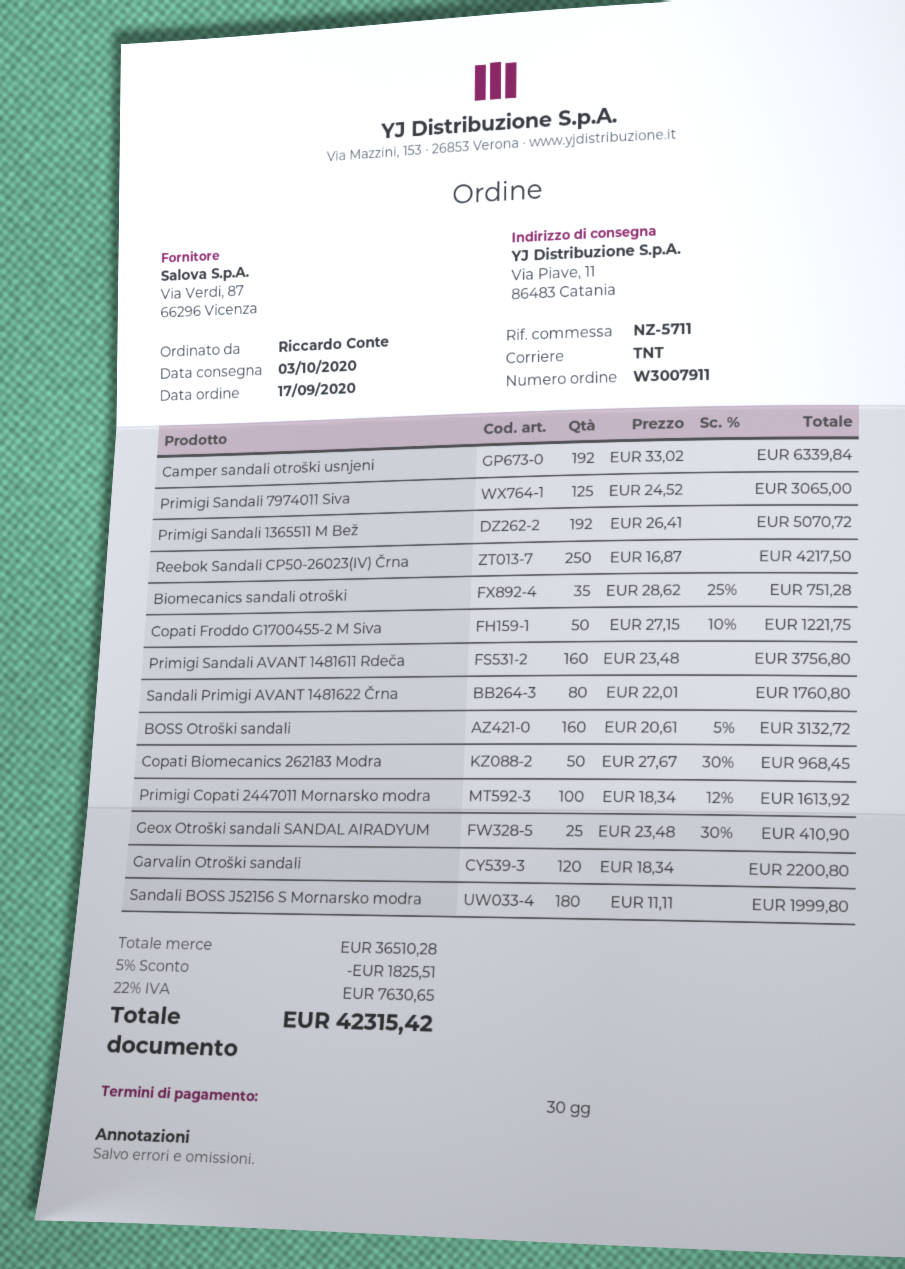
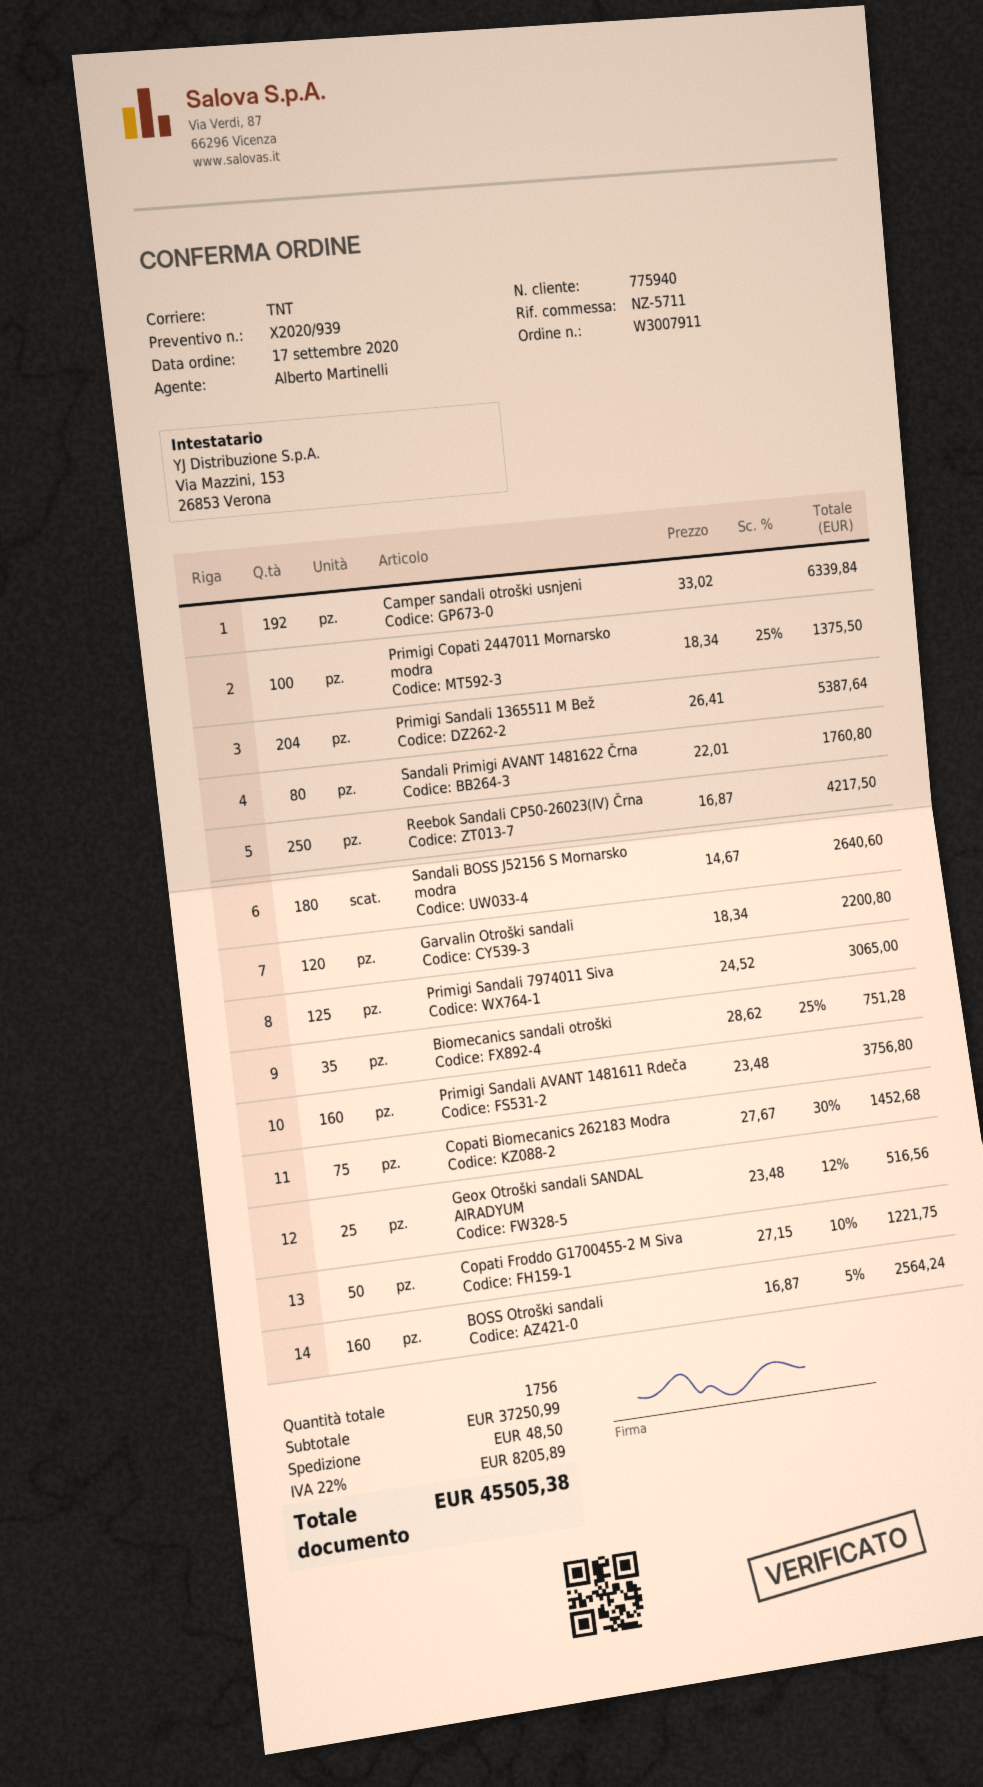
Primigi Sandali 1365511 M Bež: 192 x 26.41 = 5070.72 -> 204 x 26.41 = 5387.64
BOSS Otroški sandali: 160 x 20.61 - 5% = 3132.72 -> 160 x 16.87 - 5% = 2564.24
Copati Biomecanics 262183 Modra: 50 x 27.67 - 30% = 968.45 -> 75 x 27.67 - 30% = 1452.68
Primigi Copati 2447011 Mornarsko modra: 100 x 18.34 - 12% = 1613.92 -> 100 x 18.34 - 25% = 1375.50
Geox Otroški sandali SANDAL AIRADYUM: 25 x 23.48 - 30% = 410.90 -> 25 x 23.48 - 12% = 516.56
Sandali BOSS J52156 S Mornarsko modra: 180 x 11.11 = 1999.80 -> 180 x 14.67 = 2640.60
subtotal: 36510.28 -> 37250.99
discount: 5% = 1825.51 -> none
shipping: none -> 48.50
tax: 22% = 7630.65 -> 22% = 8205.89
total: 42315.42 -> 45505.38

